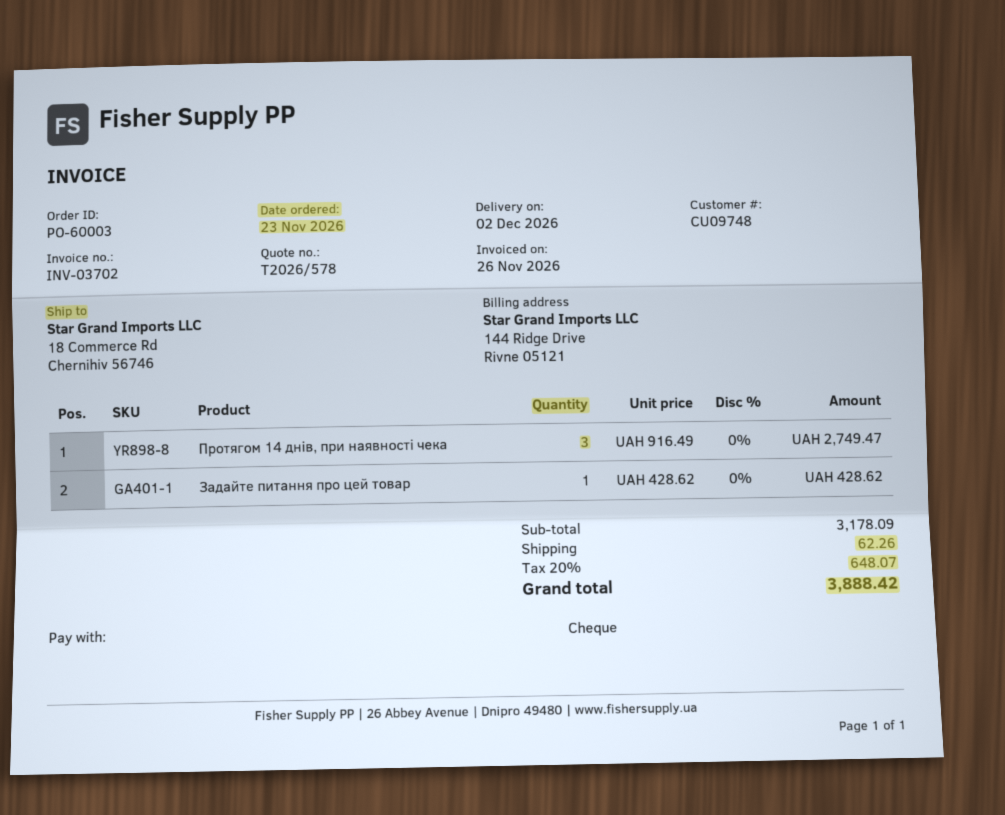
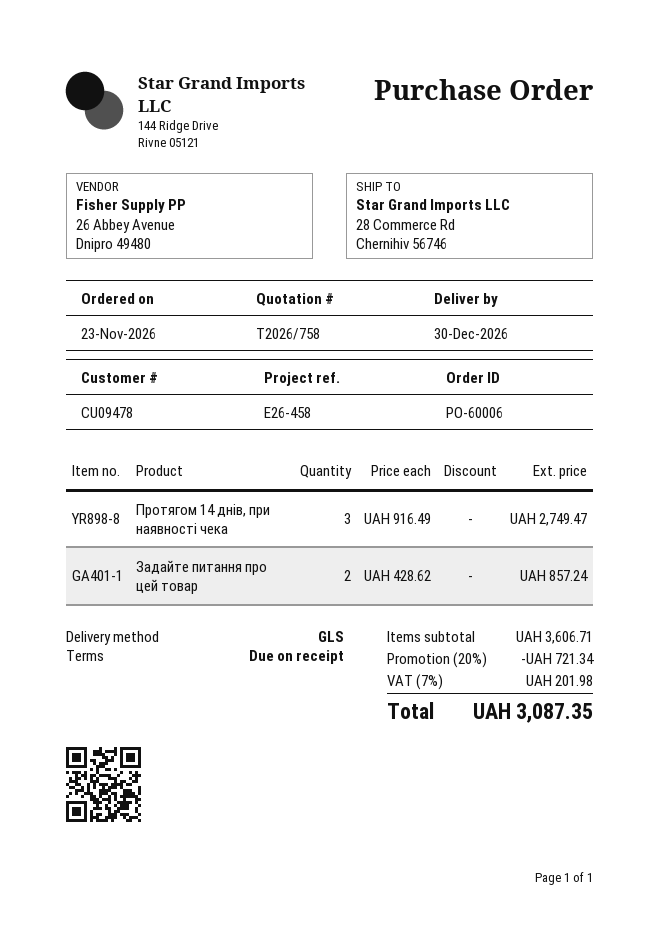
quote number: T2026/578 -> T2026/758
order number: PO-60003 -> PO-60006
delivery date: 2026-12-02 -> 2026-12-30
customer number: CU09748 -> CU09478
ship to: 18 Commerce Rd, Chernihiv 56746 -> 28 Commerce Rd, Chernihiv 56746
Задайте питання про цей товар: 1 x 428.62 = 428.62 -> 2 x 428.62 = 857.24
subtotal: 3178.09 -> 3606.71
discount: none -> 20% = 721.34
shipping: 62.26 -> none
tax: 20% = 648.07 -> 7% = 201.98
total: 3888.42 -> 3087.35

